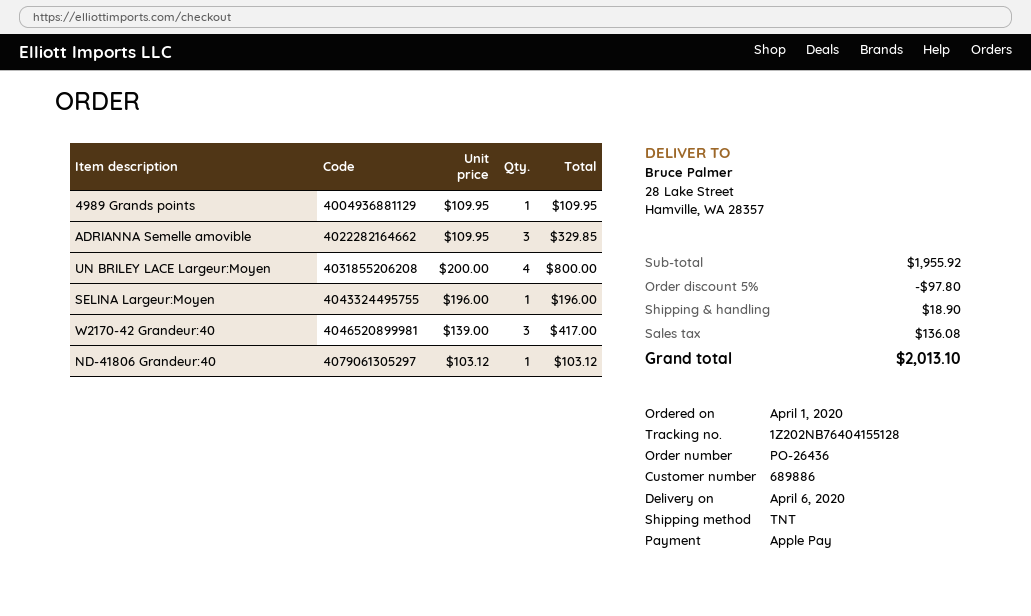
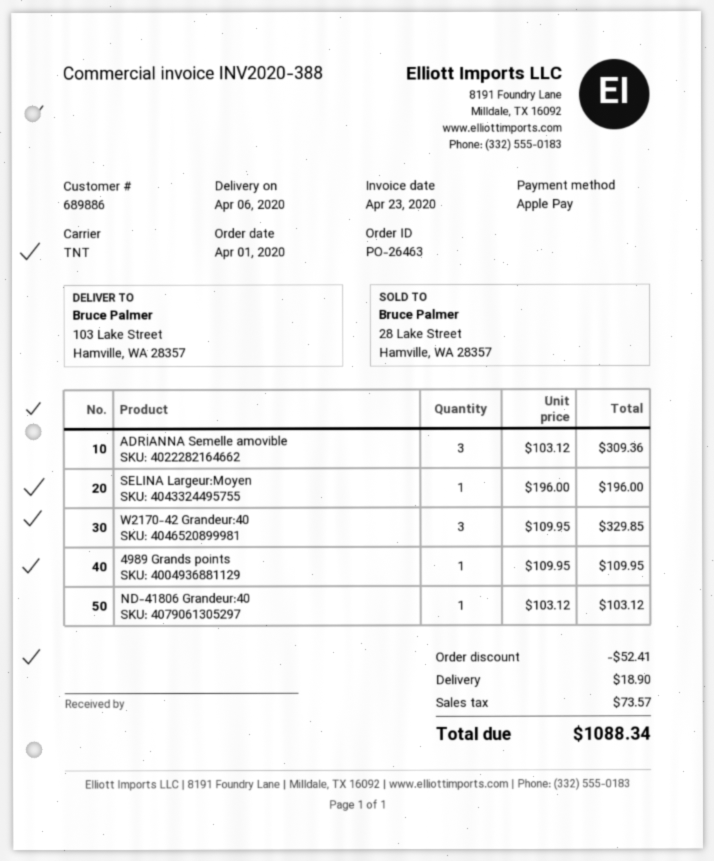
order number: PO-26436 -> PO-26463
ship to: 28 Lake Street, Hamville, WA 28357 -> 103 Lake Street, Hamville, WA 28357
ADRIANNA Semelle amovible: 3 x 109.95 = 329.85 -> 3 x 103.12 = 309.36
UN BRILEY LACE Largeur:Moyen: 4 x 200.00 = 800.00 -> none
W2170-42 Grandeur:40: 3 x 139.00 = 417.00 -> 3 x 109.95 = 329.85
discount: 97.80 -> 52.41
tax: 136.08 -> 73.57
total: 2013.10 -> 1088.34

